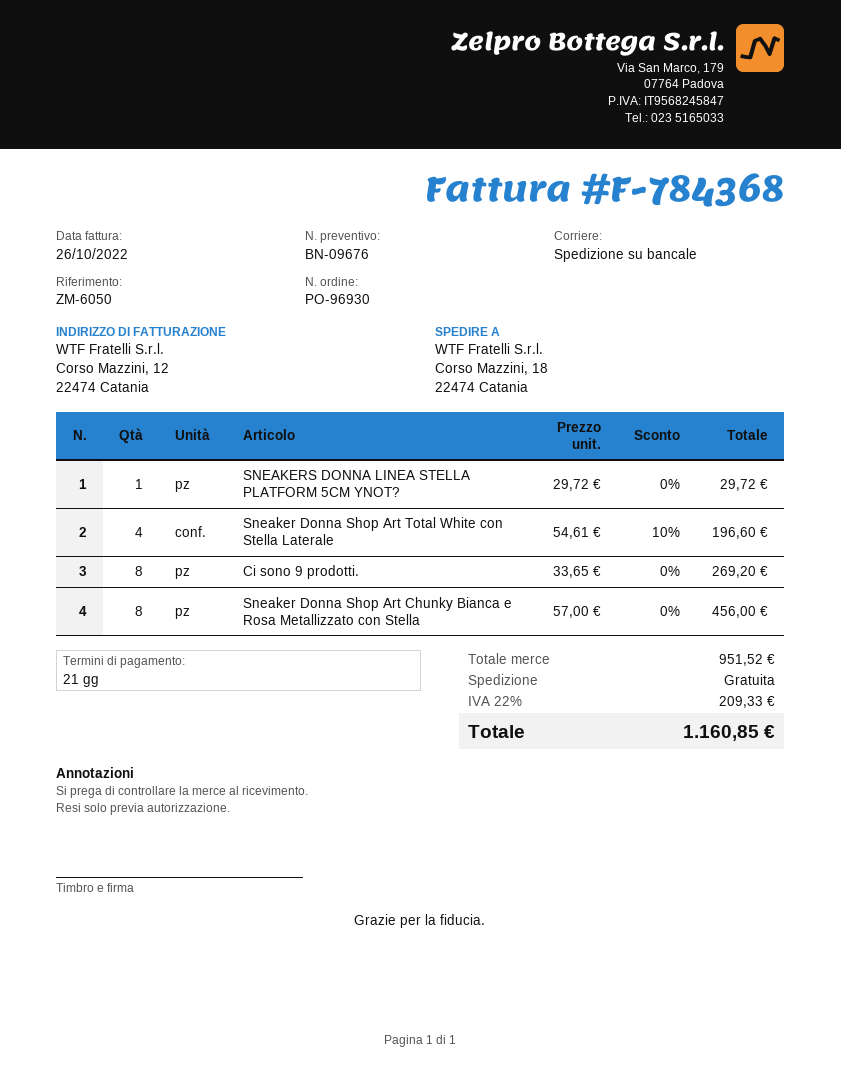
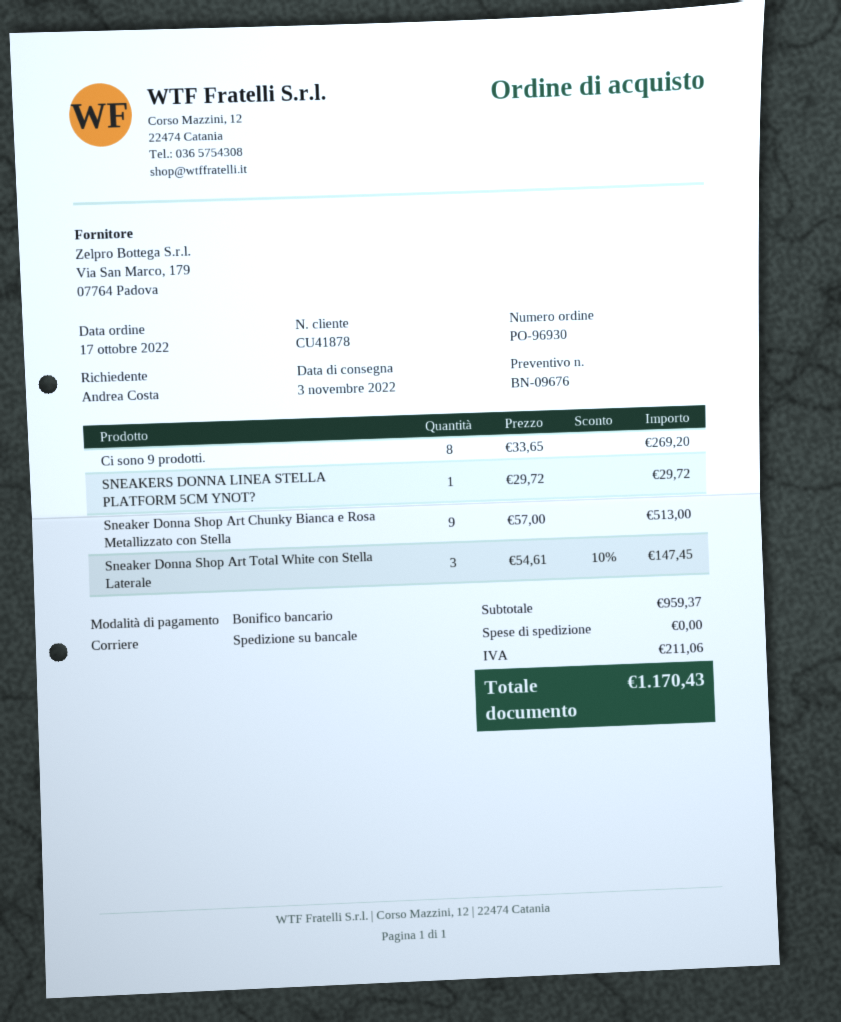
Sneaker Donna Shop Art Total White con Stella Laterale: 4 x 54.61 - 10% = 196.60 -> 3 x 54.61 - 10% = 147.45
Sneaker Donna Shop Art Chunky Bianca e Rosa Metallizzato con Stella: 8 x 57.00 = 456.00 -> 9 x 57.00 = 513.00
subtotal: 951.52 -> 959.37
tax: 209.33 -> 211.06
total: 1160.85 -> 1170.43

